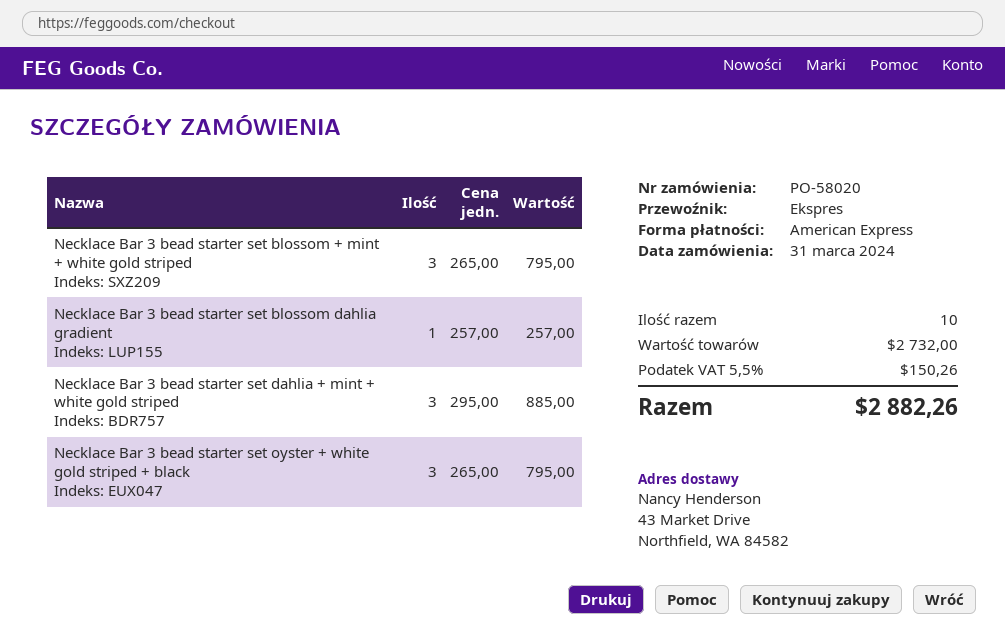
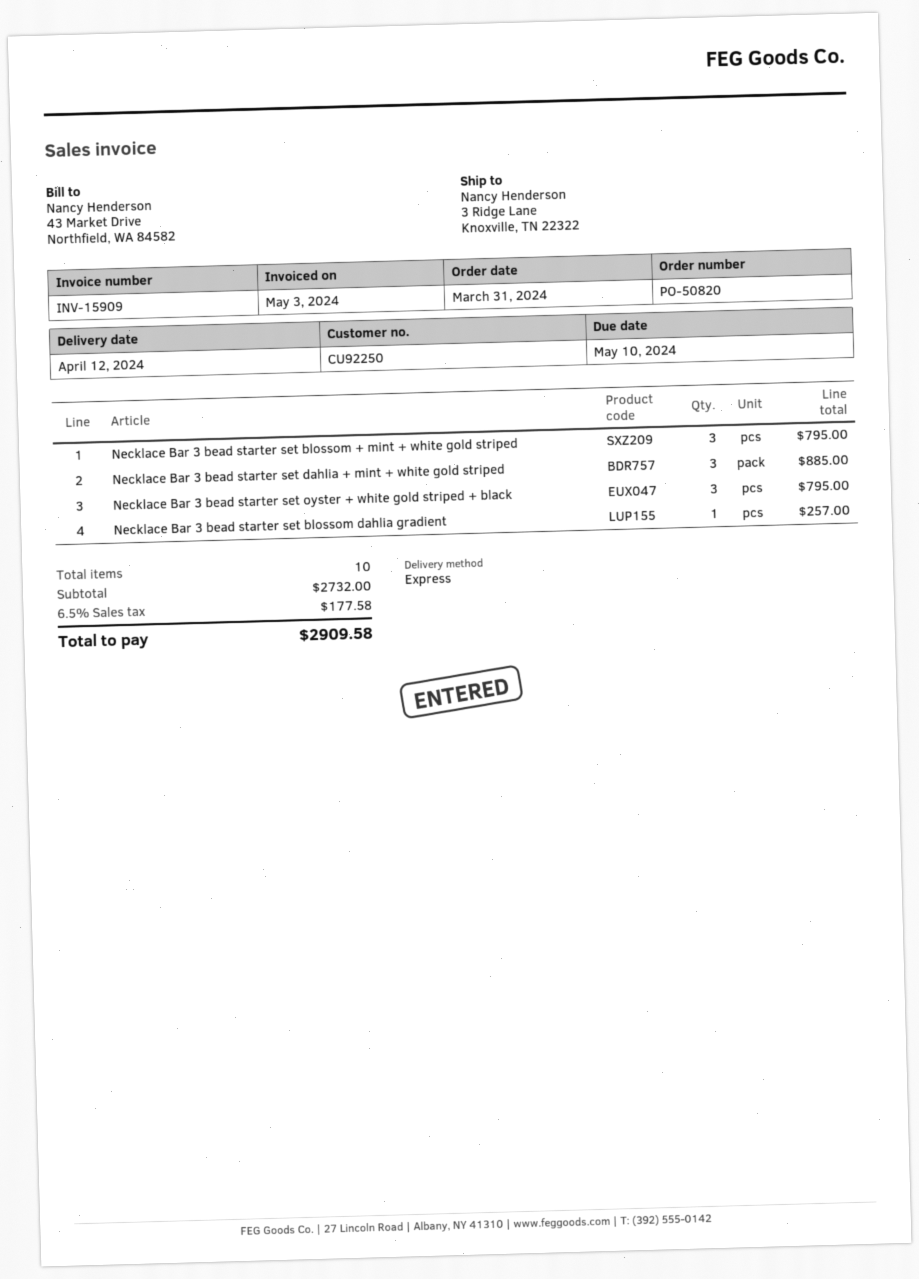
order number: PO-58020 -> PO-50820
ship to: 43 Market Drive, Northfield, WA 84582 -> 3 Ridge Lane, Knoxville, TN 22322
tax: 5.5% = 150.26 -> 6.5% = 177.58
total: 2882.26 -> 2909.58

